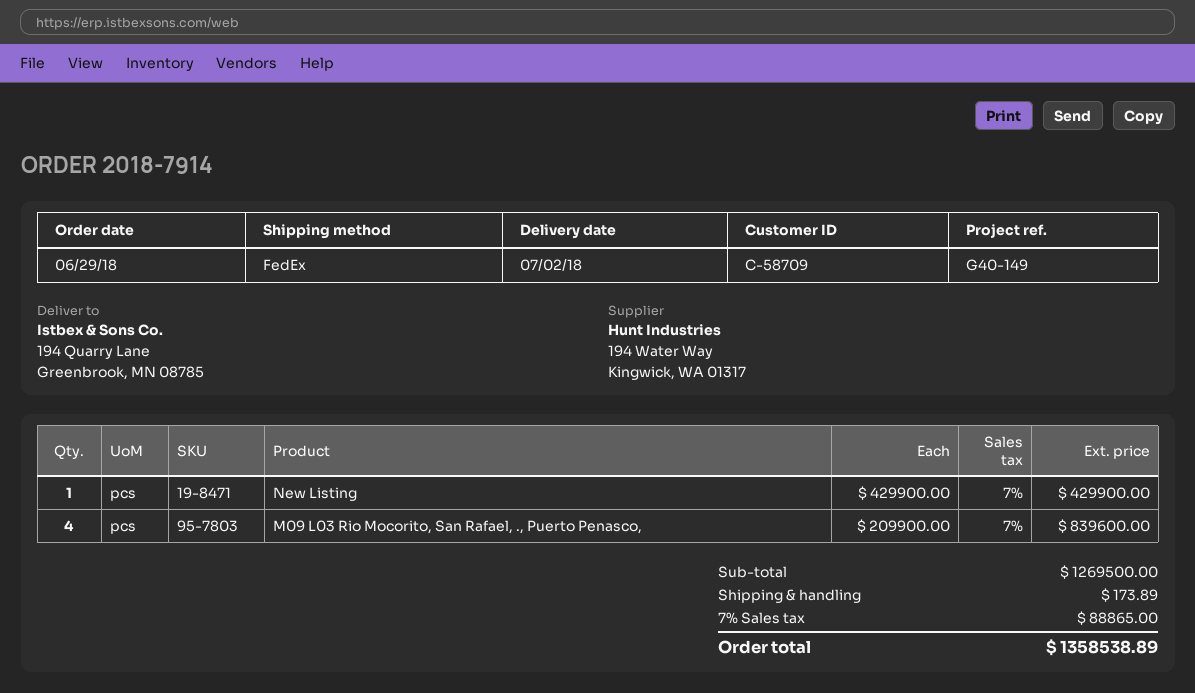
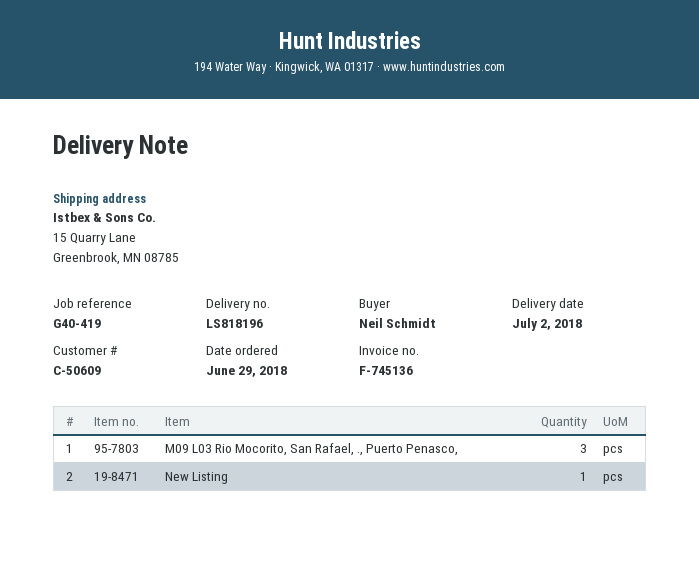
customer number: C-58709 -> C-50609
reference: G40-149 -> G40-419
ship to: 194 Quarry Lane, Greenbrook, MN 08785 -> 15 Quarry Lane, Greenbrook, MN 08785
M09 L03 Rio Mocorito, San Rafael, ., Puerto Penasco,: 4 -> 3

